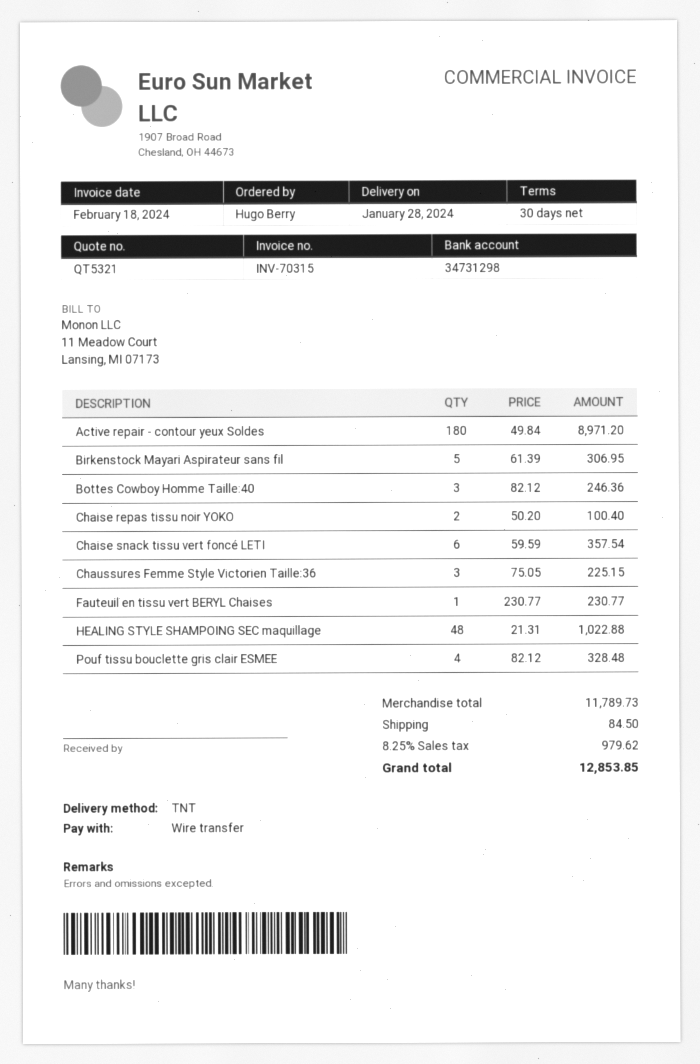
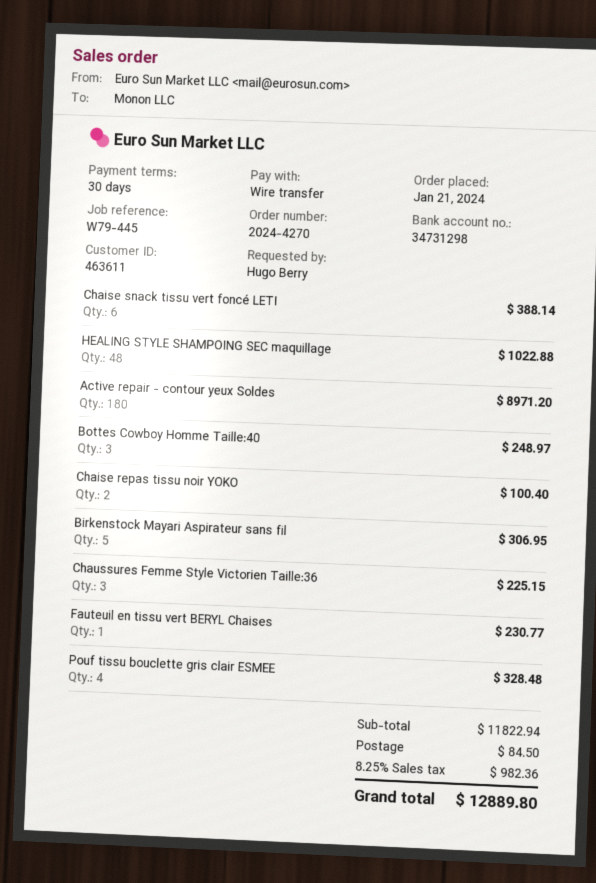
Bottes Cowboy Homme Taille:40: 3 for 246.36 -> 3 for 248.97
Chaise snack tissu vert foncé LETI: 6 for 357.54 -> 6 for 388.14
subtotal: 11789.73 -> 11822.94
tax: 8.25% = 979.62 -> 8.25% = 982.36
total: 12853.85 -> 12889.80

